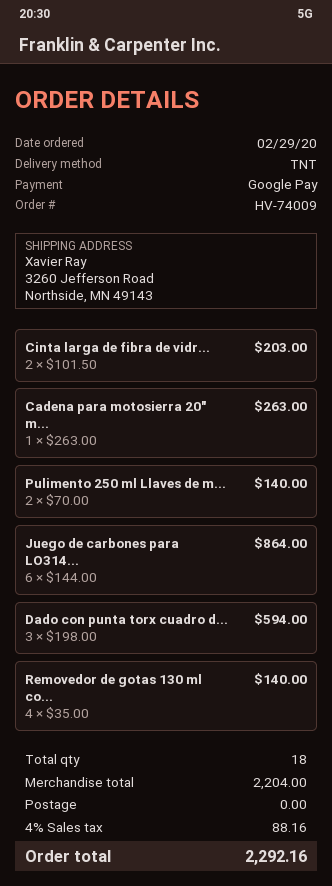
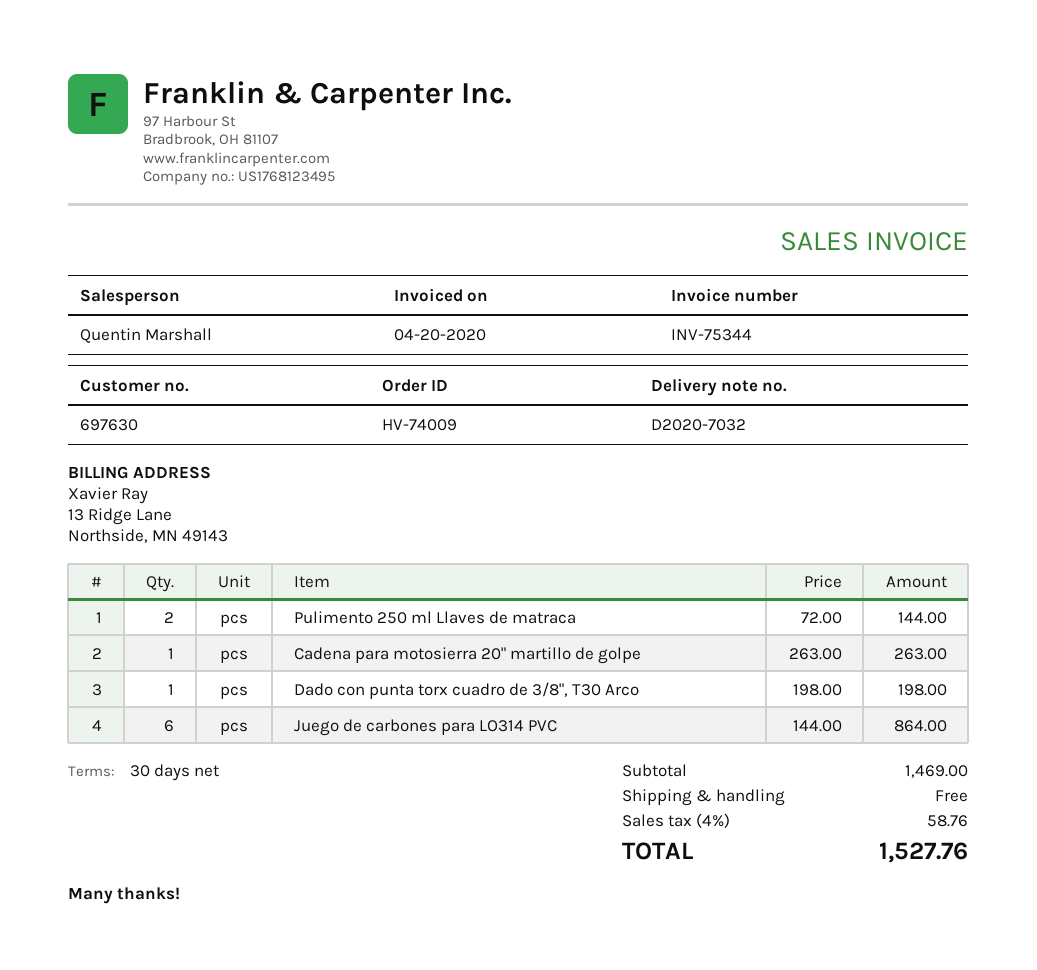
Cinta larga de fibra de vidr...: 2 x 101.50 = 203.00 -> none
Pulimento 250 ml Llaves de m...: 2 x 70.00 = 140.00 -> 2 x 72.00 = 144.00
Dado con punta torx cuadro d...: 3 x 198.00 = 594.00 -> 1 x 198.00 = 198.00
Removedor de gotas 130 ml co...: 4 x 35.00 = 140.00 -> none
subtotal: 2204.00 -> 1469.00
tax: 4% = 88.16 -> 4% = 58.76
total: 2292.16 -> 1527.76

